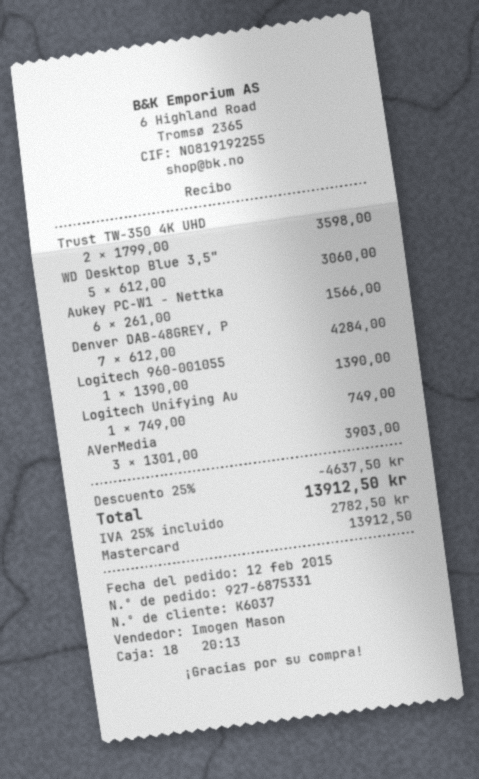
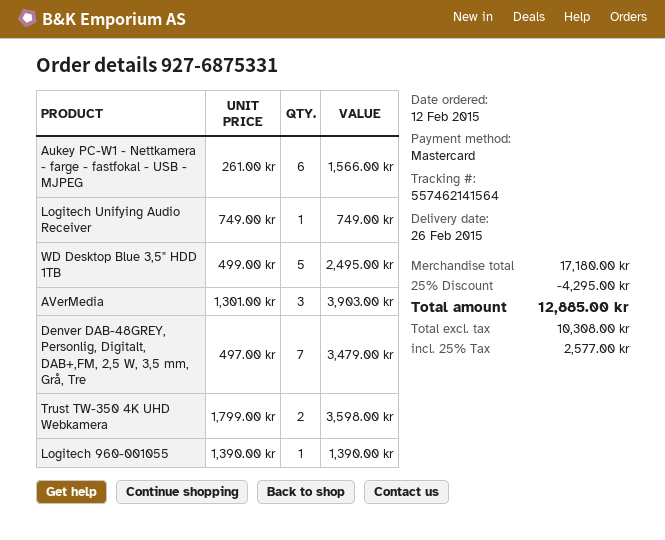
WD Desktop Blue 3,5": 5 x 612.00 = 3060.00 -> 5 x 499.00 = 2495.00
Denver DAB-48GREY, P: 7 x 612.00 = 4284.00 -> 7 x 497.00 = 3479.00
discount: 25% = 4637.50 -> 25% = 4295.00
tax: 25% = 2782.50 -> 25% = 2577.00
total: 13912.50 -> 12885.00

